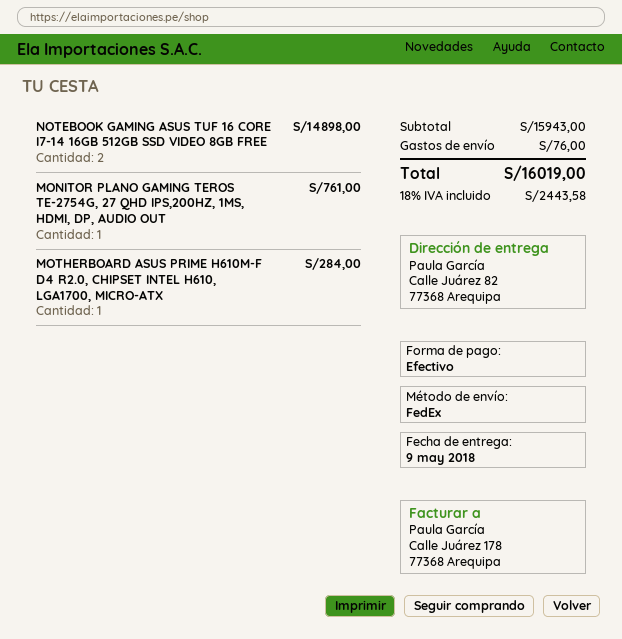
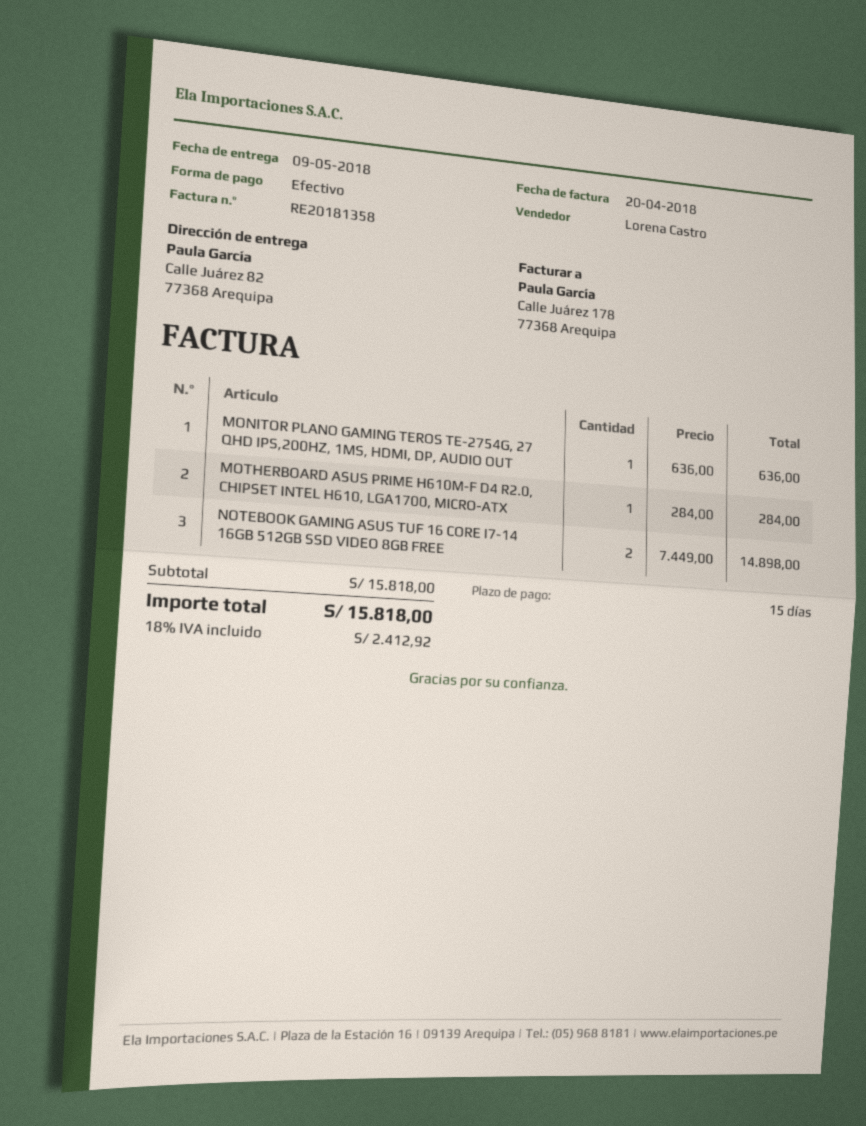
MONITOR PLANO GAMING TEROS TE-2754G, 27 QHD IPS,200HZ, 1MS, HDMI, DP, AUDIO OUT: 1 for 761.00 -> 1 for 636.00
subtotal: 15943.00 -> 15818.00
shipping: 76.00 -> none
tax: 18% = 2443.58 -> 18% = 2412.92
total: 16019.00 -> 15818.00

